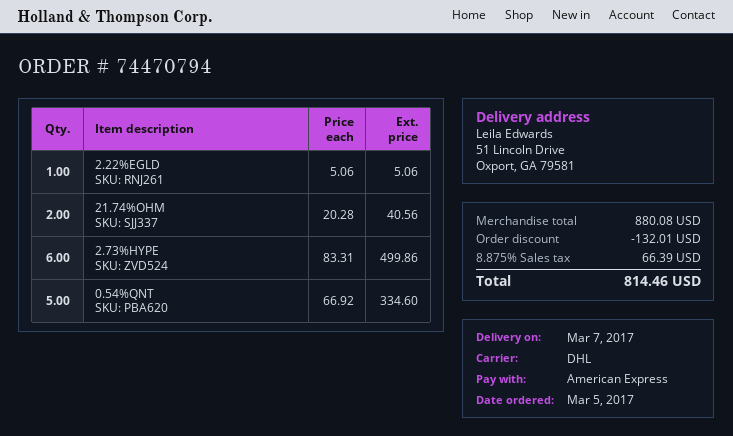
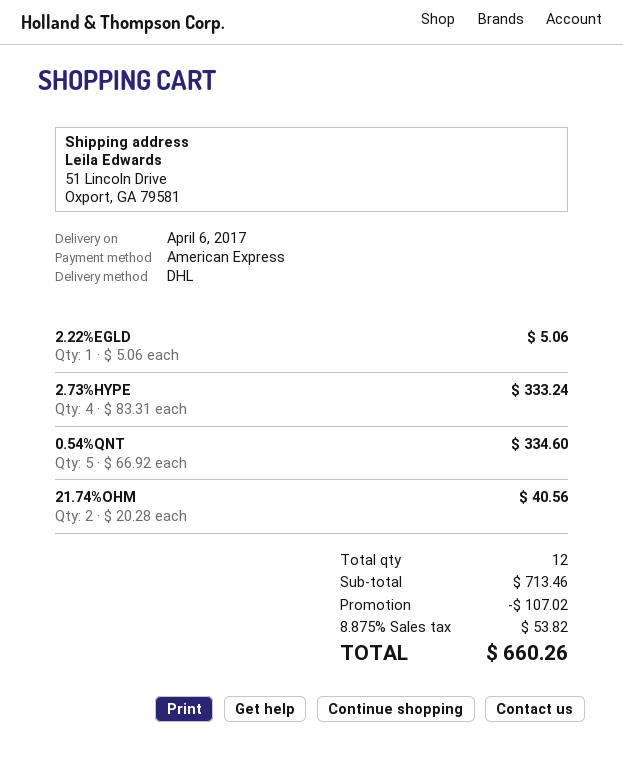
delivery date: 2017-03-07 -> 2017-04-06
2.73%HYPE: 6 x 83.31 = 499.86 -> 4 x 83.31 = 333.24
subtotal: 880.08 -> 713.46
discount: 132.01 -> 107.02
tax: 8.875% = 66.39 -> 8.875% = 53.82
total: 814.46 -> 660.26

